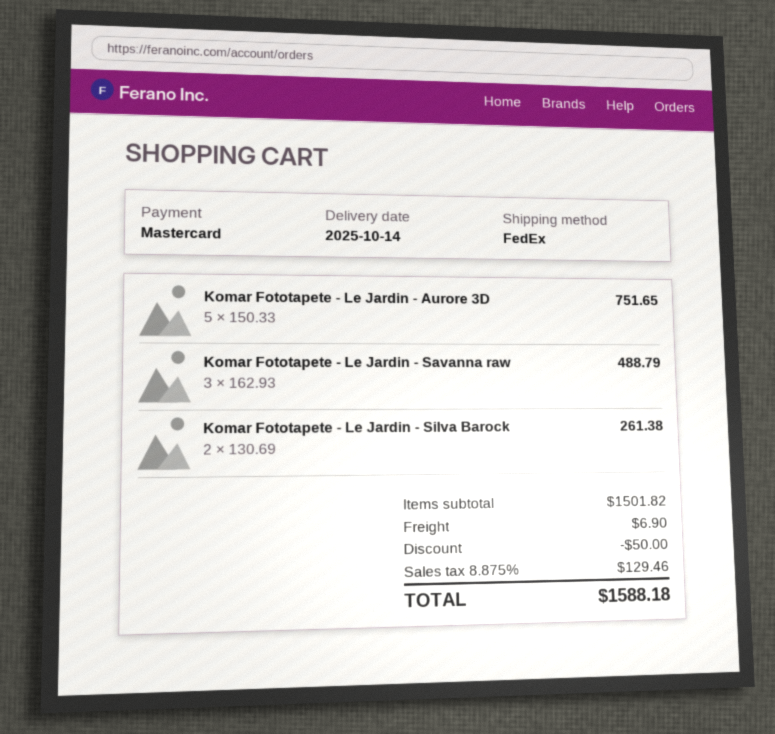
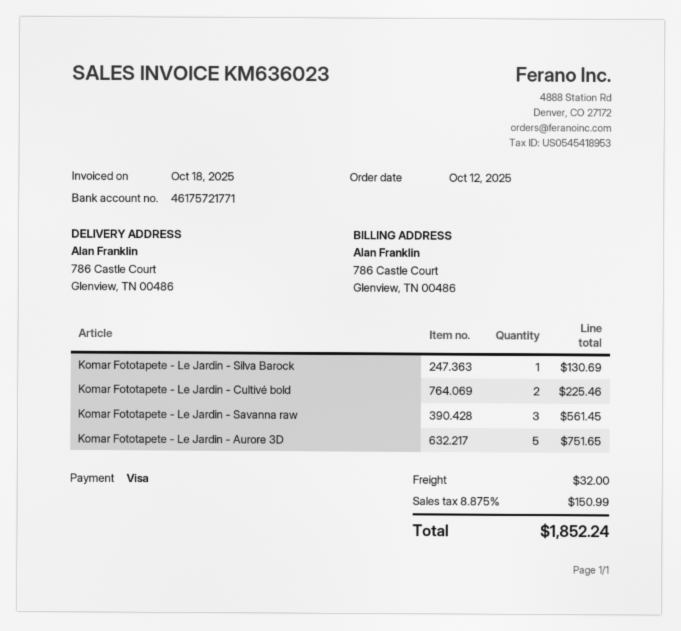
payment method: Mastercard -> Visa
Komar Fototapete - Le Jardin - Savanna raw: 3 for 488.79 -> 3 for 561.45
Komar Fototapete - Le Jardin - Silva Barock: 2 for 261.38 -> 1 for 130.69
Komar Fototapete - Le Jardin - Cultivé bold: none -> 2 for 225.46
discount: 50.00 -> none
shipping: 6.90 -> 32.00
tax: 8.875% = 129.46 -> 8.875% = 150.99
total: 1588.18 -> 1852.24

